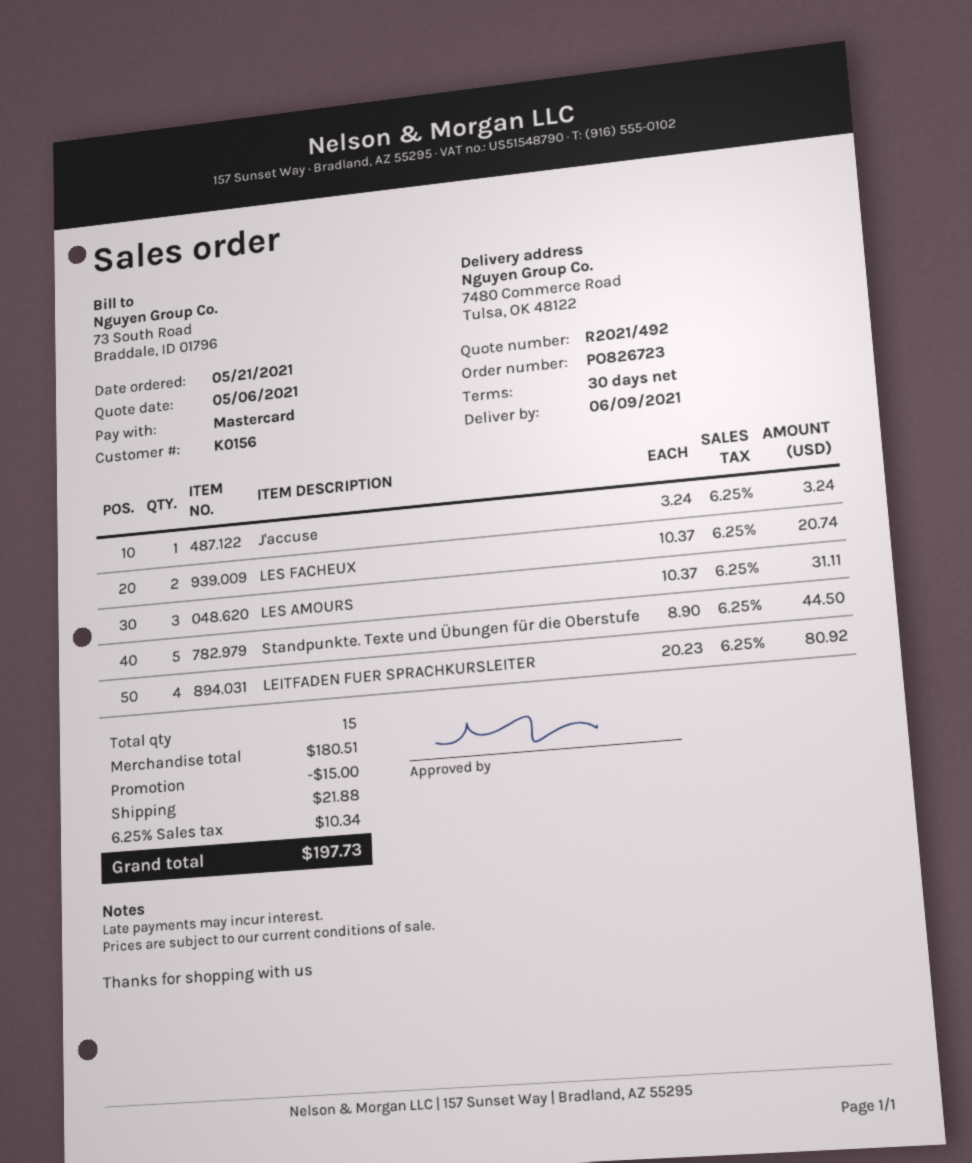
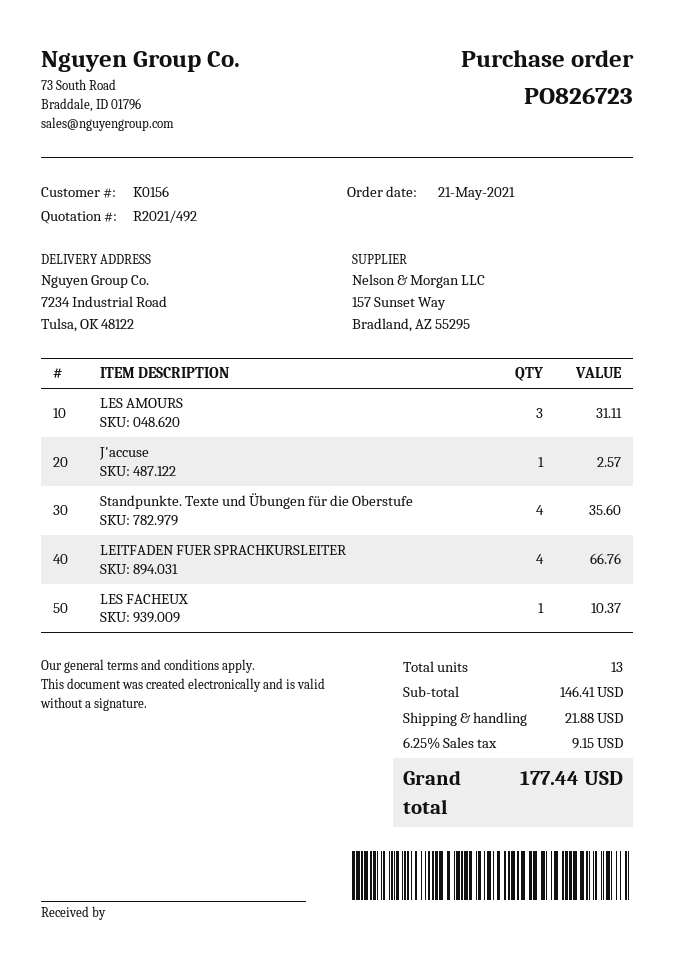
ship to: 7480 Commerce Road, Tulsa, OK 48122 -> 7234 Industrial Road, Tulsa, OK 48122
J'accuse: 1 for 3.24 -> 1 for 2.57
LES FACHEUX: 2 for 20.74 -> 1 for 10.37
Standpunkte. Texte und Übungen für die Oberstufe: 5 for 44.50 -> 4 for 35.60
LEITFADEN FUER SPRACHKURSLEITER: 4 for 80.92 -> 4 for 66.76
total quantity: 15 -> 13
subtotal: 180.51 -> 146.41
discount: 15.00 -> none
tax: 6.25% = 10.34 -> 6.25% = 9.15
total: 197.73 -> 177.44

